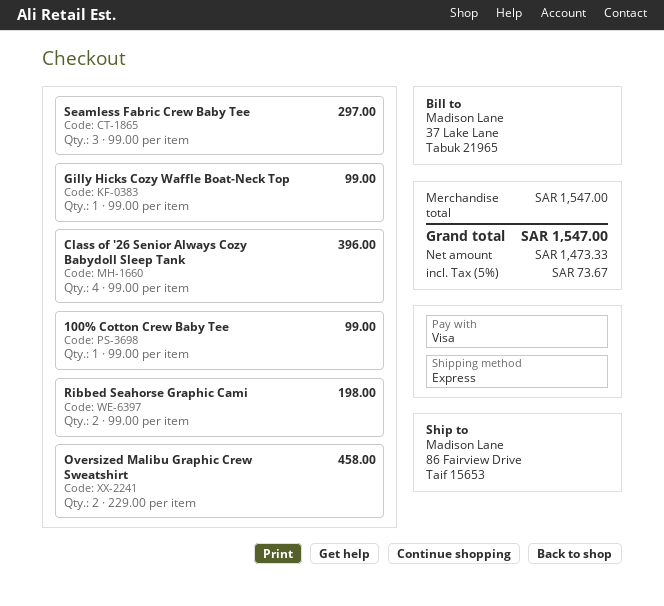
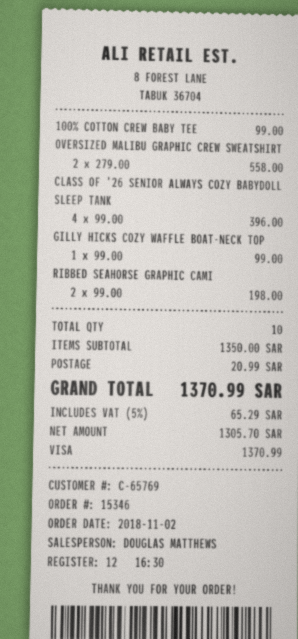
Seamless Fabric Crew Baby Tee: 3 x 99.00 = 297.00 -> none
Oversized Malibu Graphic Crew Sweatshirt: 2 x 229.00 = 458.00 -> 2 x 279.00 = 558.00
subtotal: 1547.00 -> 1350.00
shipping: none -> 20.99
net: 1473.33 -> 1305.70
tax: 5% = 73.67 -> 5% = 65.29
total: 1547.00 -> 1370.99

